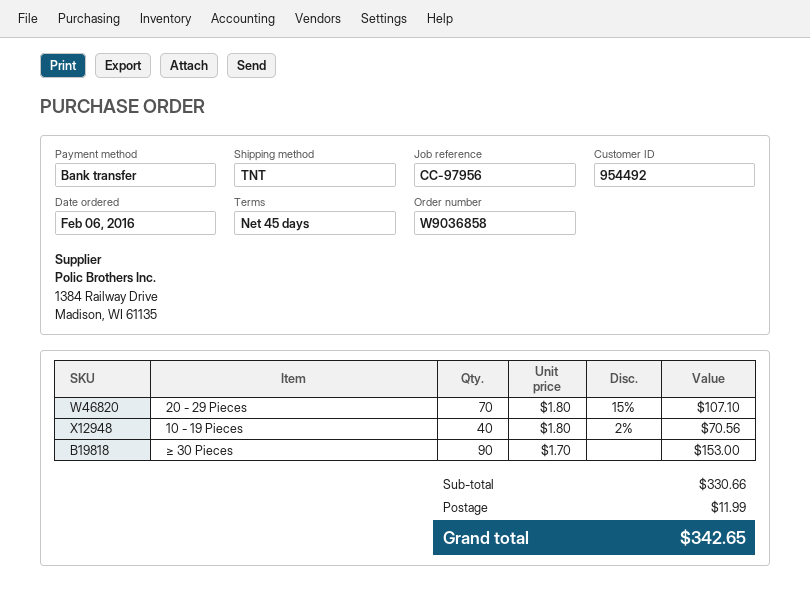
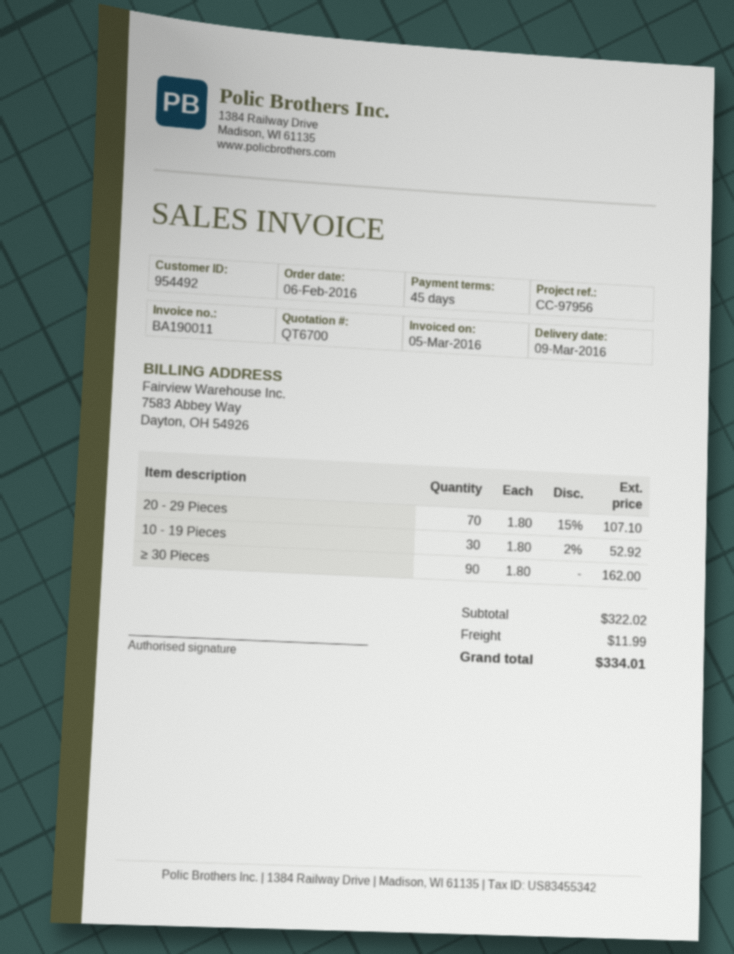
10 - 19 Pieces: 40 x 1.80 - 2% = 70.56 -> 30 x 1.80 - 2% = 52.92
≥ 30 Pieces: 90 x 1.70 = 153.00 -> 90 x 1.80 = 162.00
subtotal: 330.66 -> 322.02
total: 342.65 -> 334.01

